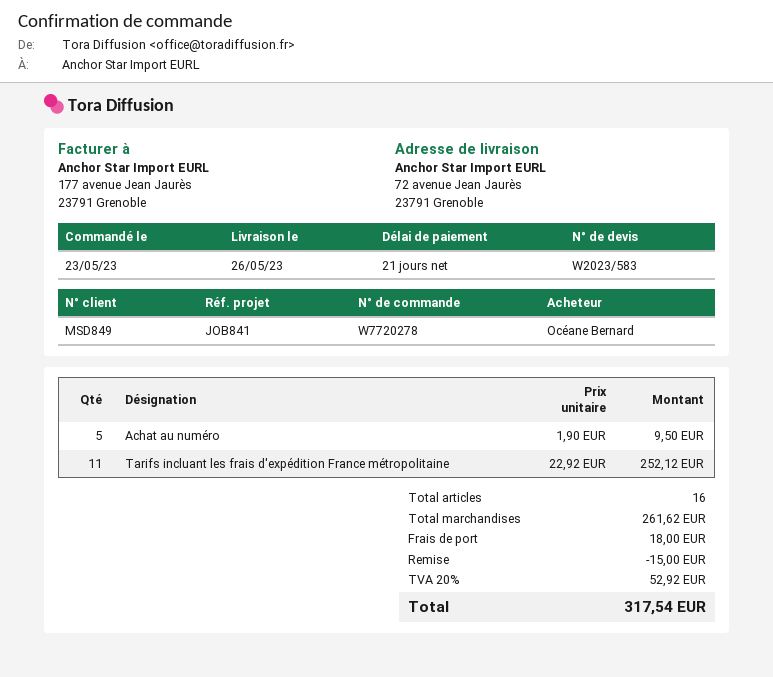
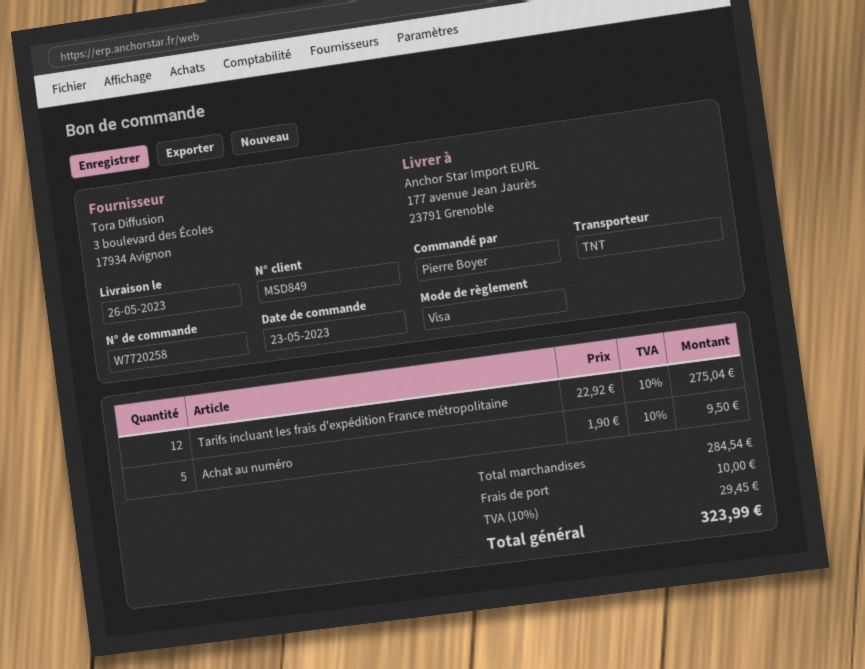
order number: W7720278 -> W7720258
ordered by: Océane Bernard -> Pierre Boyer
ship to: 72 avenue Jean Jaurès, 23791 Grenoble -> 177 avenue Jean Jaurès, 23791 Grenoble
Tarifs incluant les frais d'expédition France métropolitaine: 11 x 22.92 = 252.12 -> 12 x 22.92 = 275.04
subtotal: 261.62 -> 284.54
discount: 15.00 -> none
shipping: 18.00 -> 10.00
tax: 20% = 52.92 -> 10% = 29.45
total: 317.54 -> 323.99

